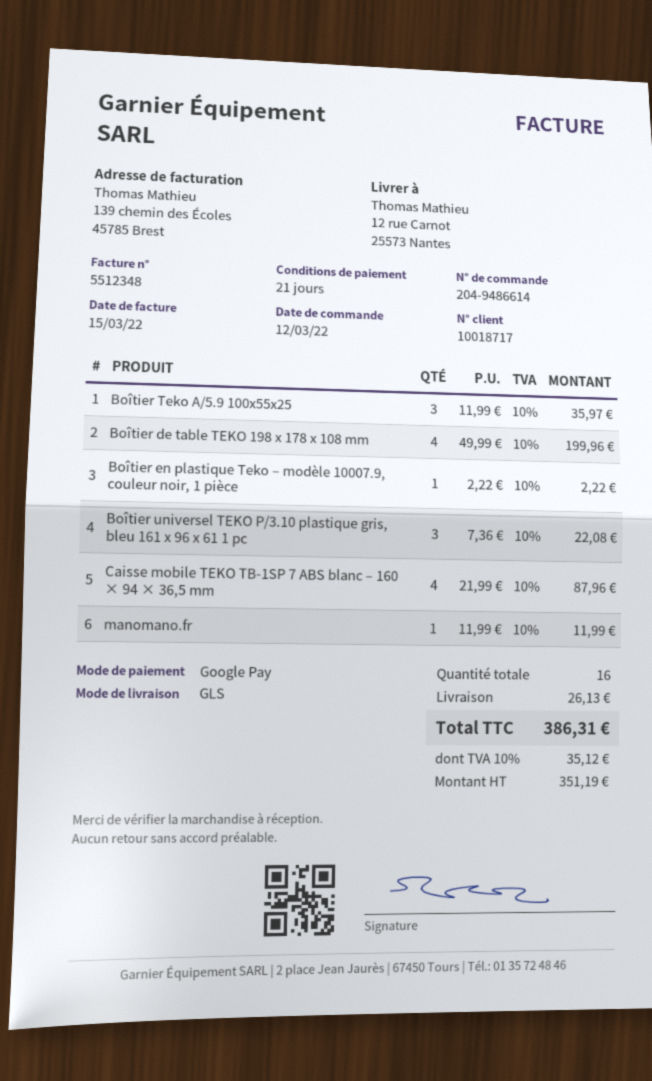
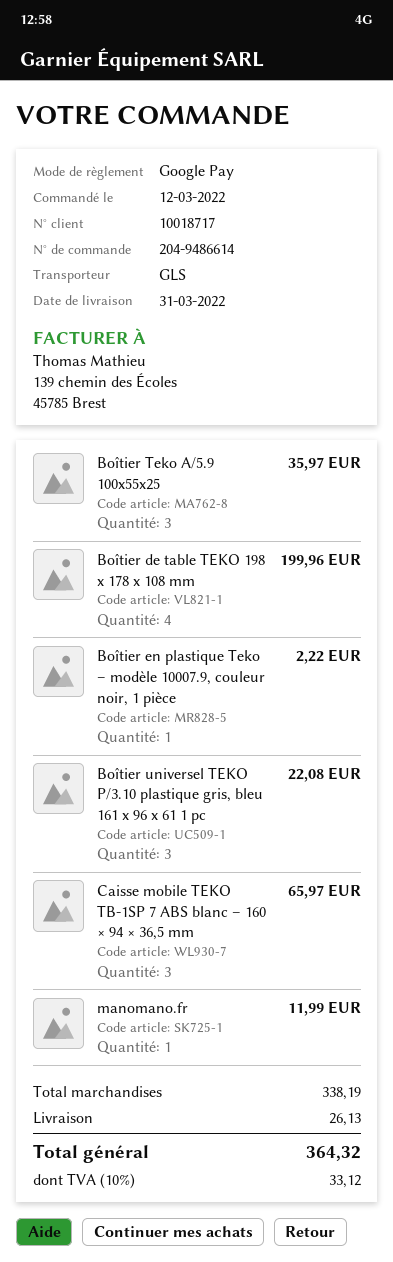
Caisse mobile TEKO TB‑1SP 7 ABS blanc – 160 × 94 × 36,5 mm: 4 for 87.96 -> 3 for 65.97
tax: 10% = 35.12 -> 10% = 33.12
total: 386.31 -> 364.32

